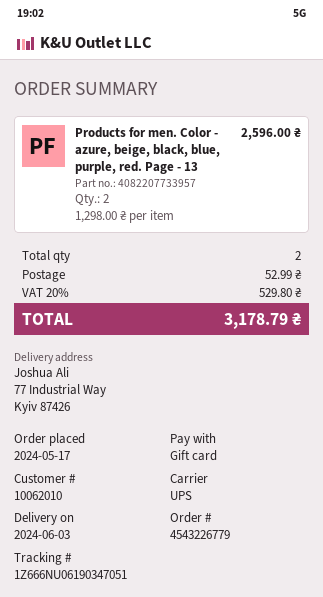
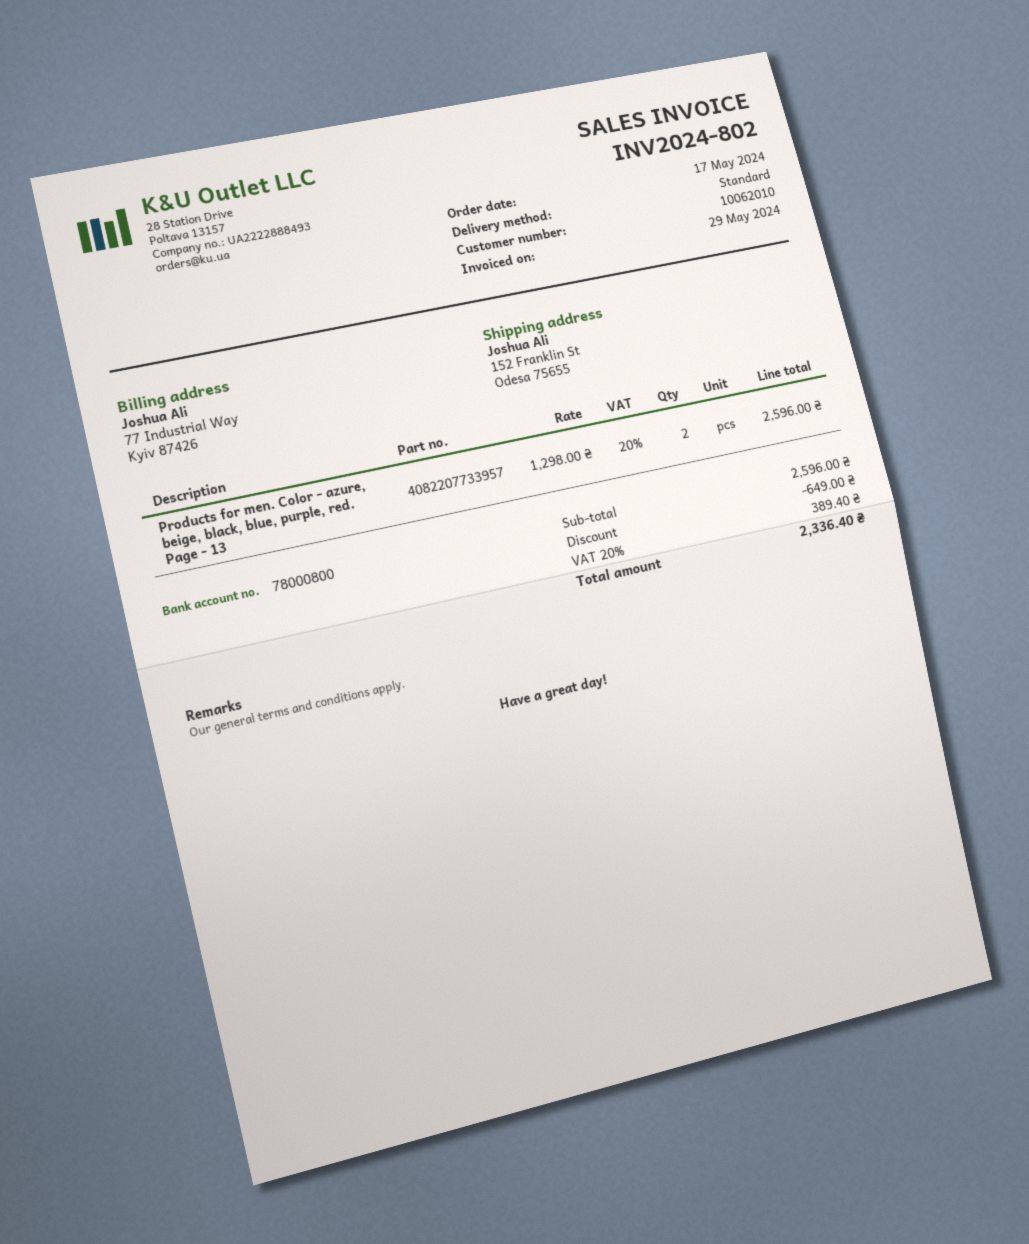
shipping method: UPS -> standard
ship to: 77 Industrial Way, Kyiv 87426 -> 152 Franklin St, Odesa 75655
discount: none -> 649.00
shipping: 52.99 -> none
tax: 20% = 529.80 -> 20% = 389.40
total: 3178.79 -> 2336.40

